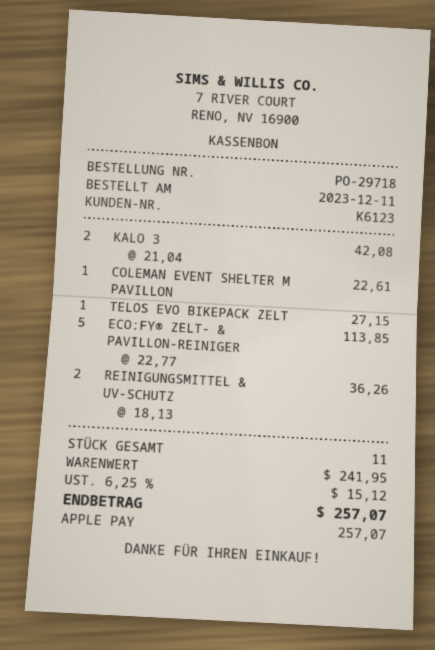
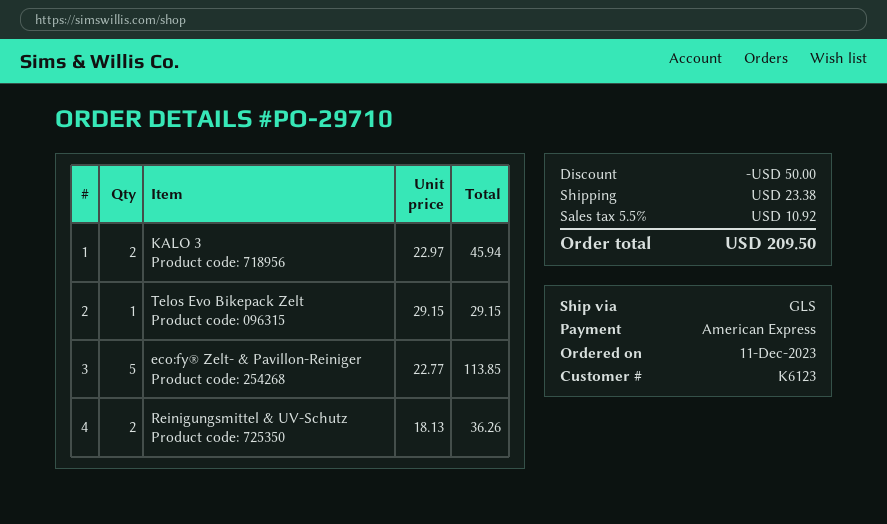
order number: PO-29718 -> PO-29710
payment method: Apple Pay -> American Express
KALO 3: 2 x 21.04 = 42.08 -> 2 x 22.97 = 45.94
COLEMAN EVENT SHELTER M PAVILLON: 1 x 22.61 = 22.61 -> none
TELOS EVO BIKEPACK ZELT: 1 x 27.15 = 27.15 -> 1 x 29.15 = 29.15
discount: none -> 50.00
shipping: none -> 23.38
tax: 6.25% = 15.12 -> 5.5% = 10.92
total: 257.07 -> 209.50

